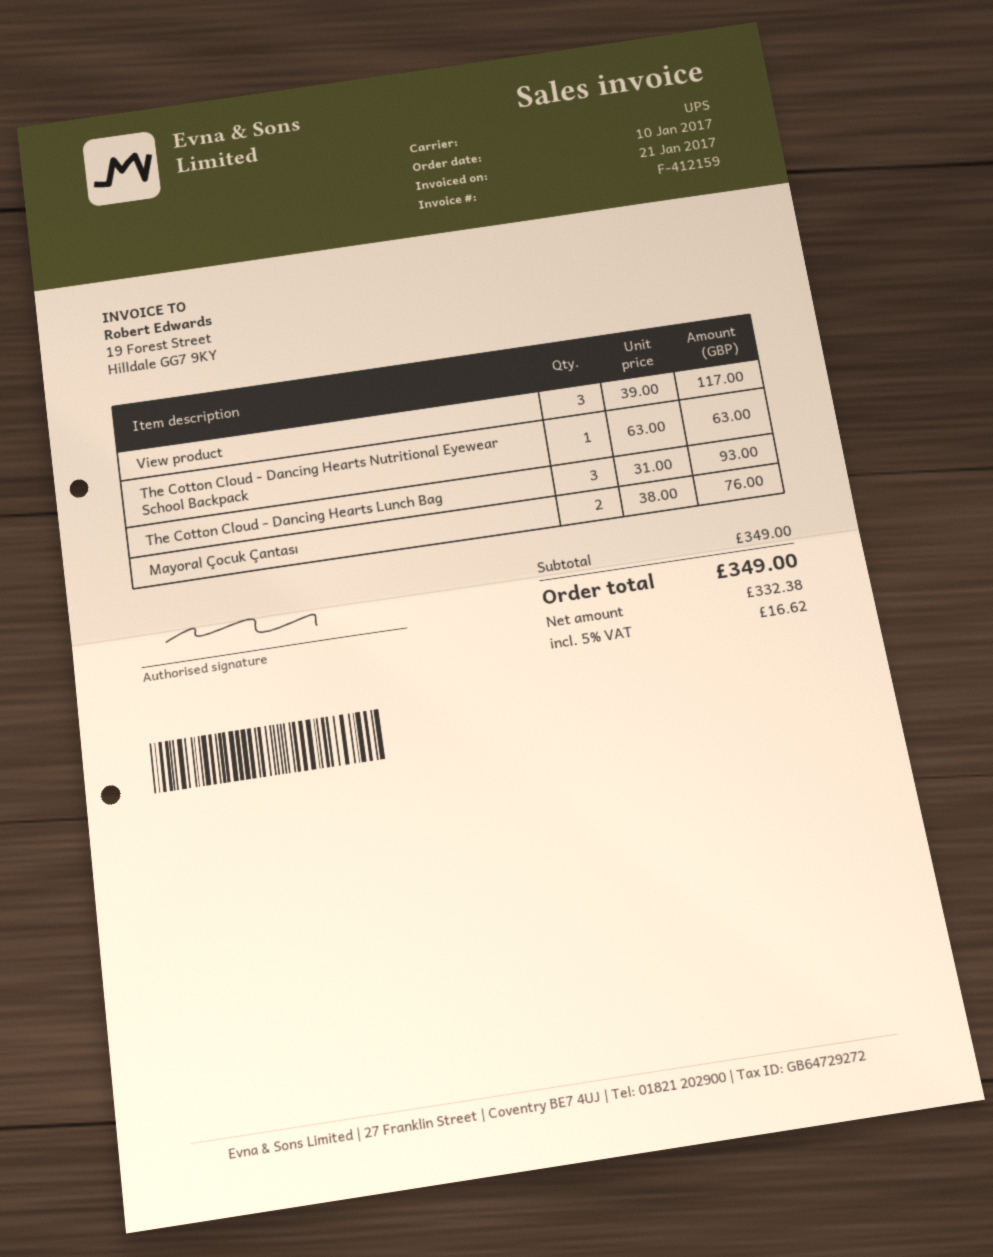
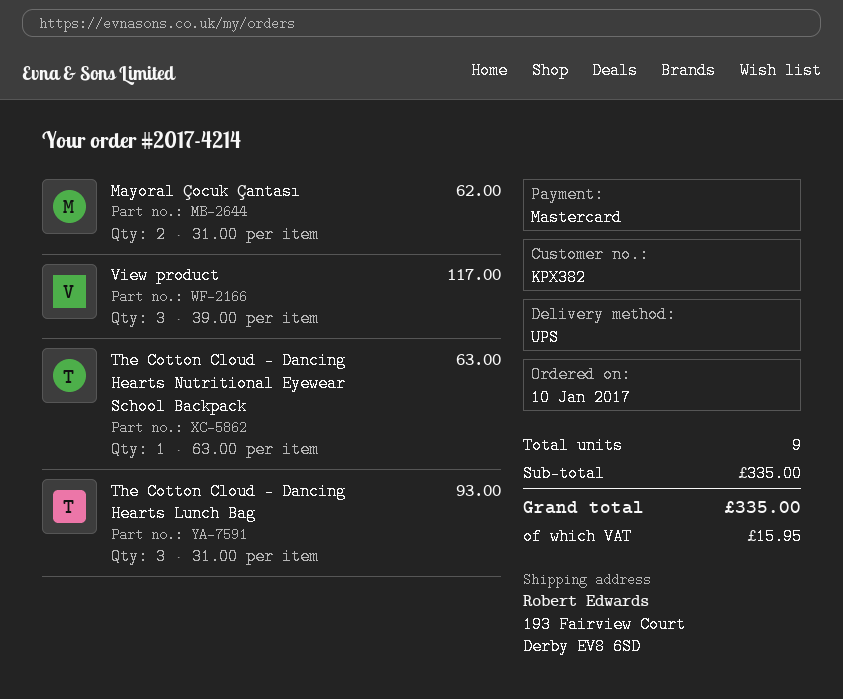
Mayoral Çocuk Çantası: 2 x 38.00 = 76.00 -> 2 x 31.00 = 62.00
subtotal: 349.00 -> 335.00
tax: 16.62 -> 15.95
total: 349.00 -> 335.00

